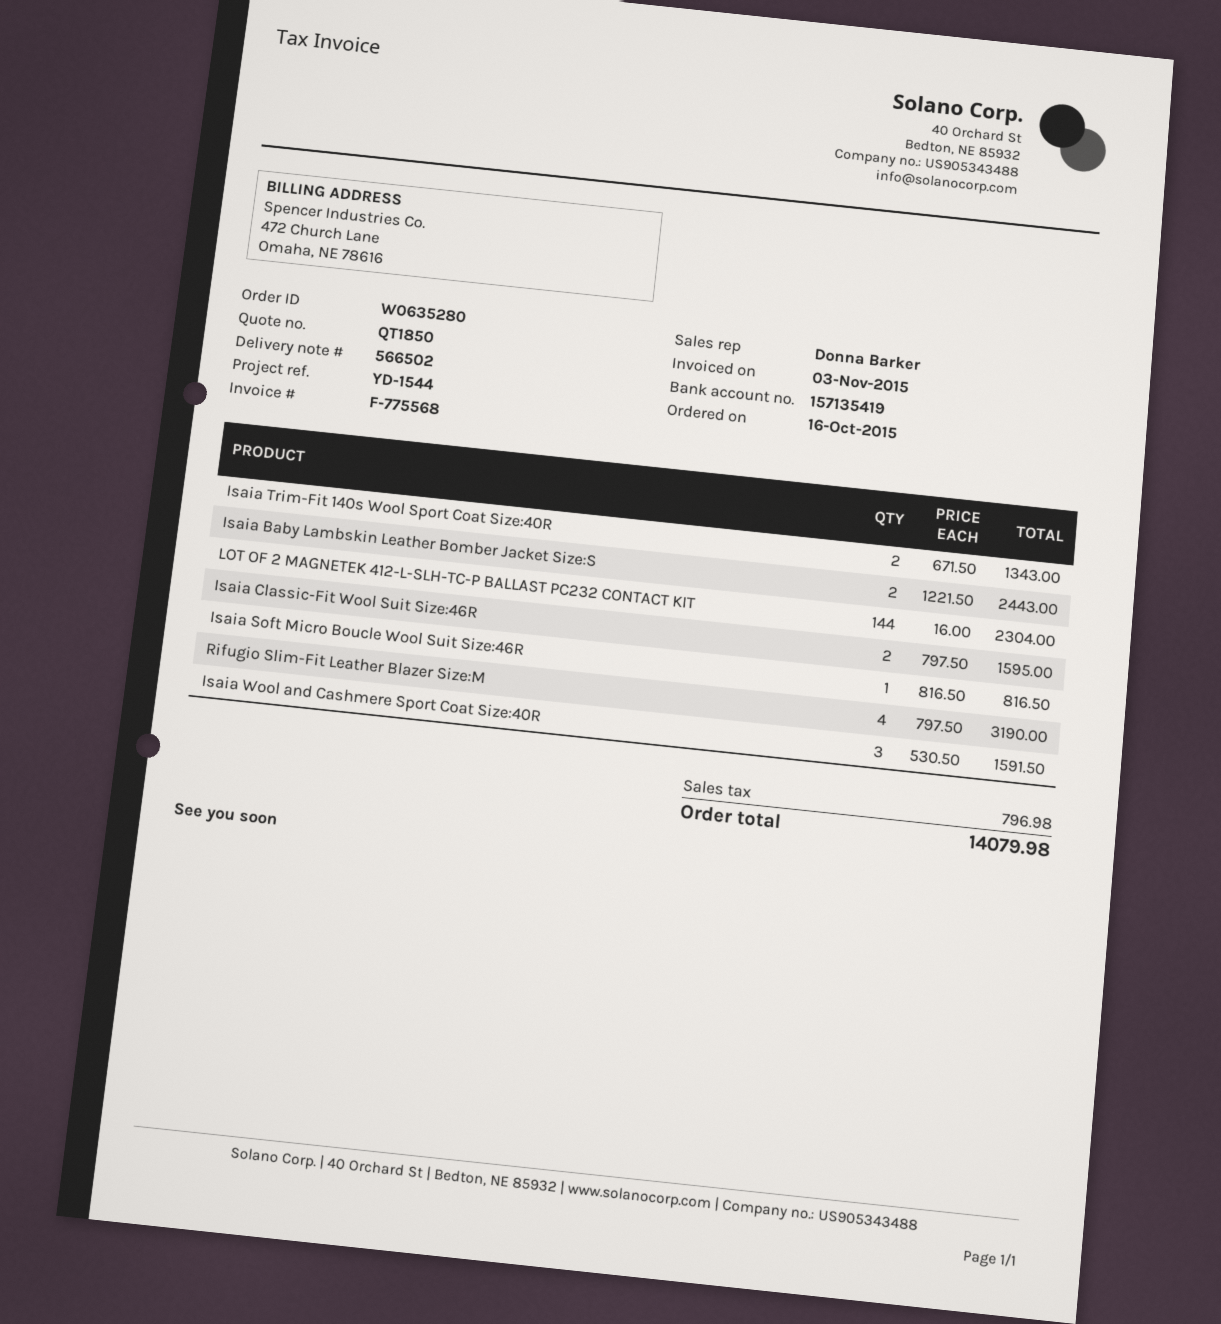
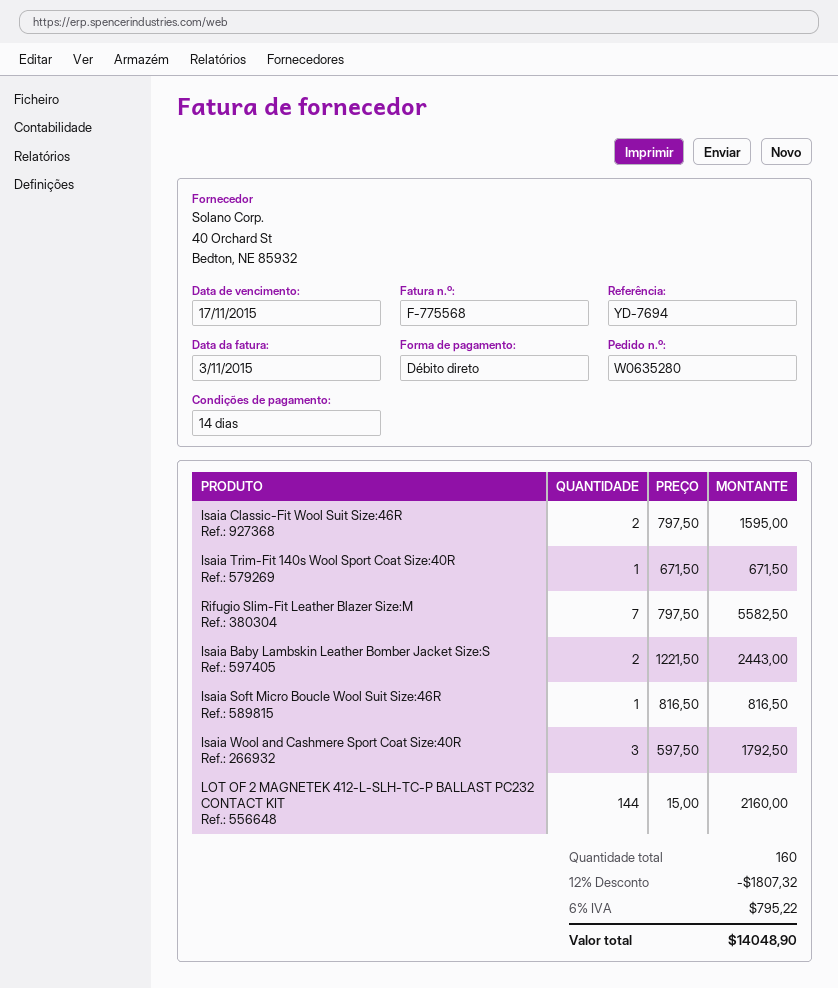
reference: YD-1544 -> YD-7694
Isaia Trim-Fit 140s Wool Sport Coat Size:40R: 2 x 671.50 = 1343.00 -> 1 x 671.50 = 671.50
LOT OF 2 MAGNETEK 412-L-SLH-TC-P BALLAST PC232 CONTACT KIT: 144 x 16.00 = 2304.00 -> 144 x 15.00 = 2160.00
Rifugio Slim-Fit Leather Blazer Size:M: 4 x 797.50 = 3190.00 -> 7 x 797.50 = 5582.50
Isaia Wool and Cashmere Sport Coat Size:40R: 3 x 530.50 = 1591.50 -> 3 x 597.50 = 1792.50
discount: none -> 12% = 1807.32
tax: 796.98 -> 795.22
total: 14079.98 -> 14048.90

